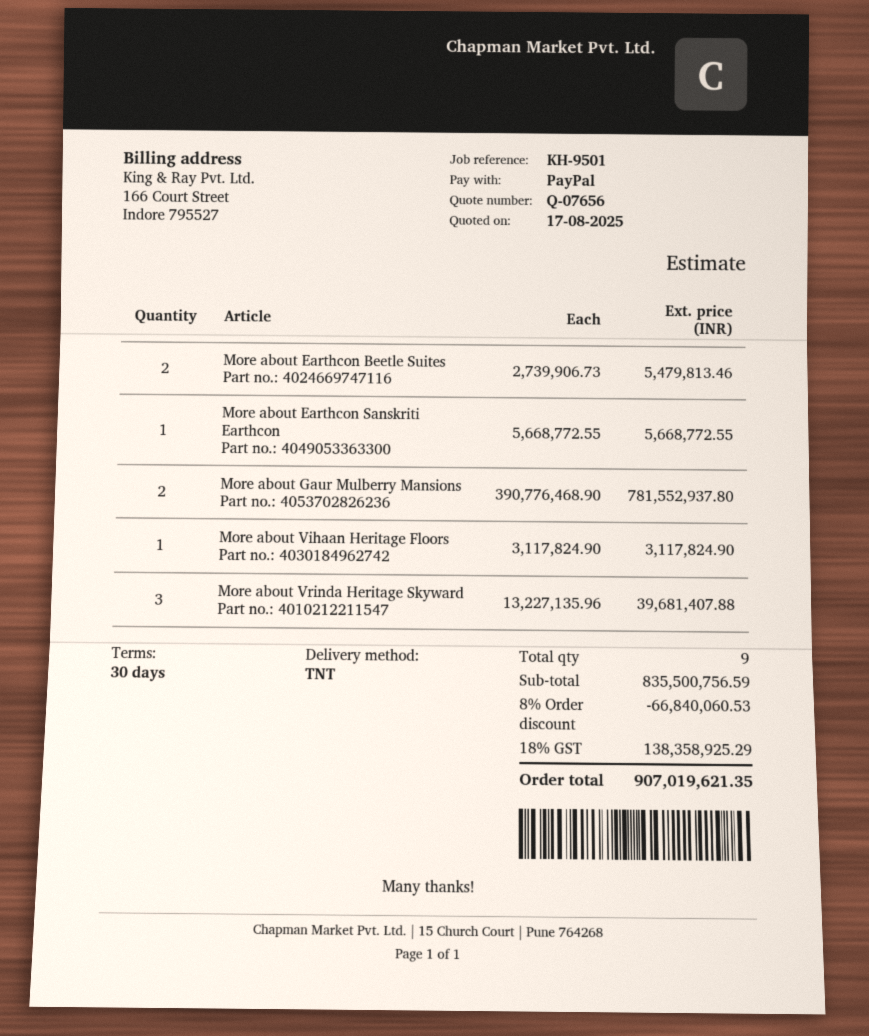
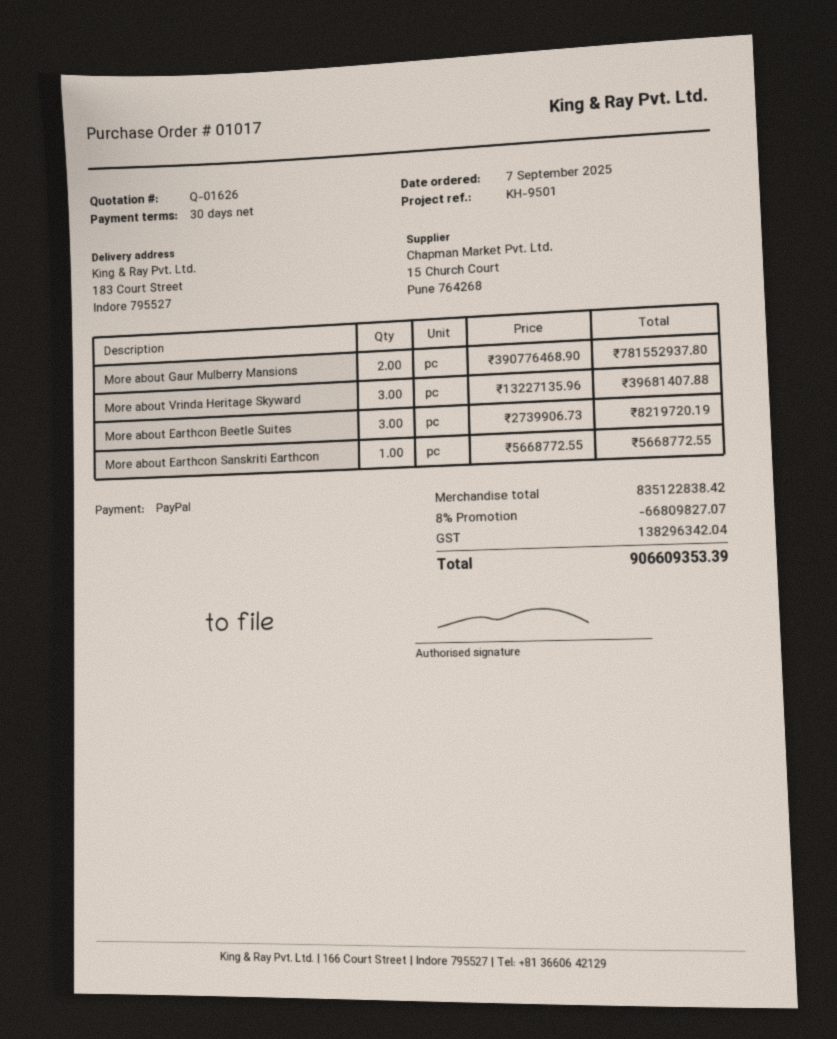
quote number: Q-07656 -> Q-01626
More about Earthcon Beetle Suites: 2 x 2739906.73 = 5479813.46 -> 3 x 2739906.73 = 8219720.19
More about Vihaan Heritage Floors: 1 x 3117824.90 = 3117824.90 -> none
subtotal: 835500756.59 -> 835122838.42
discount: 8% = 66840060.53 -> 8% = 66809827.07
tax: 138358925.29 -> 138296342.04
total: 907019621.35 -> 906609353.39

